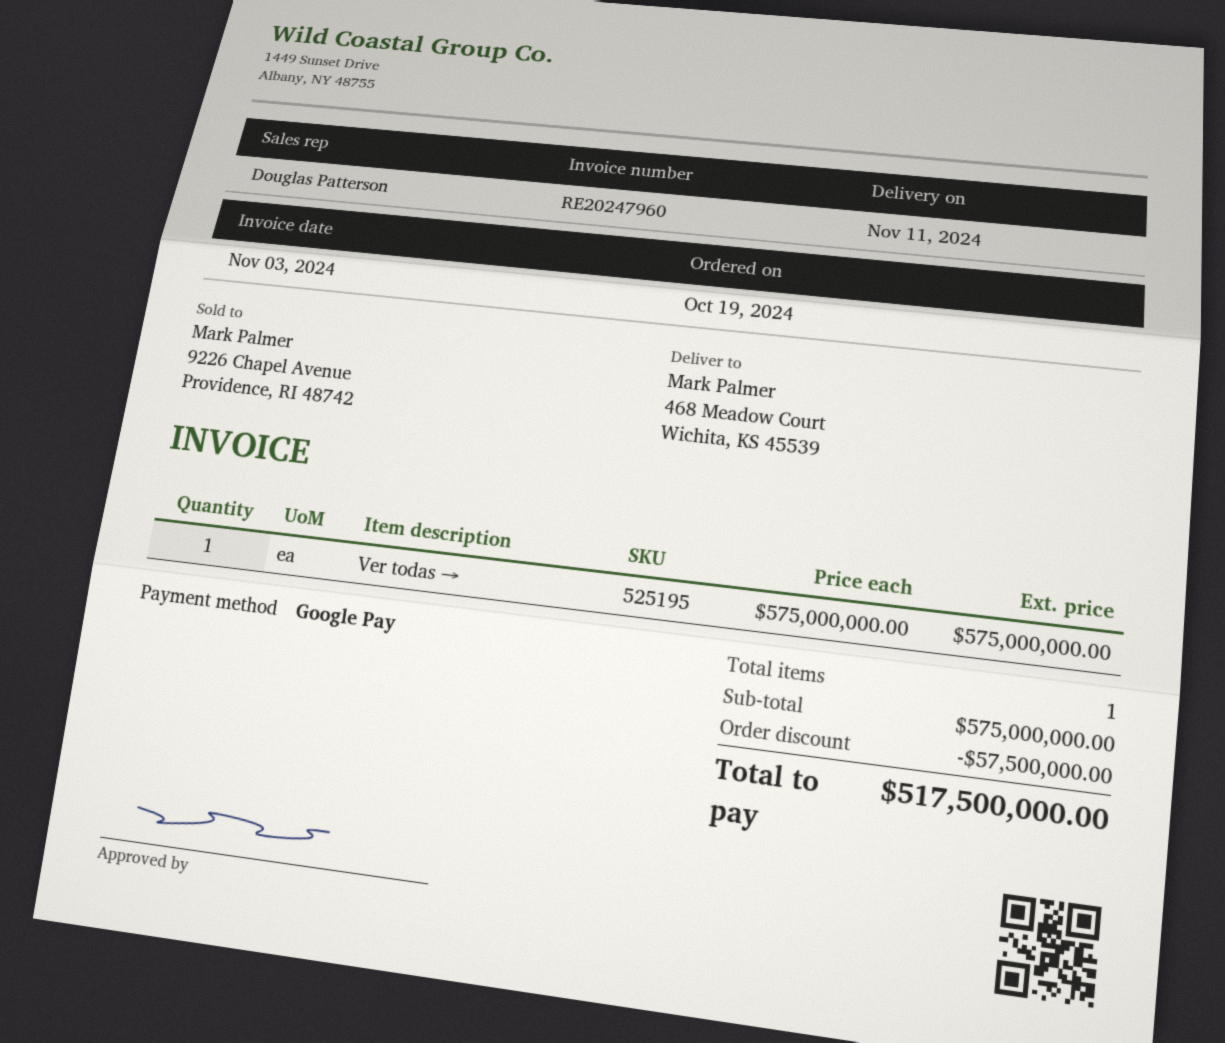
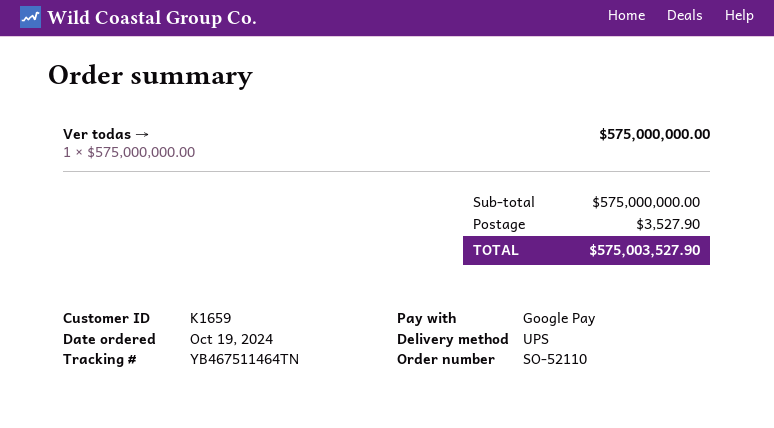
discount: 57500000.00 -> none
shipping: none -> 3527.90
total: 517500000.00 -> 575003527.90

